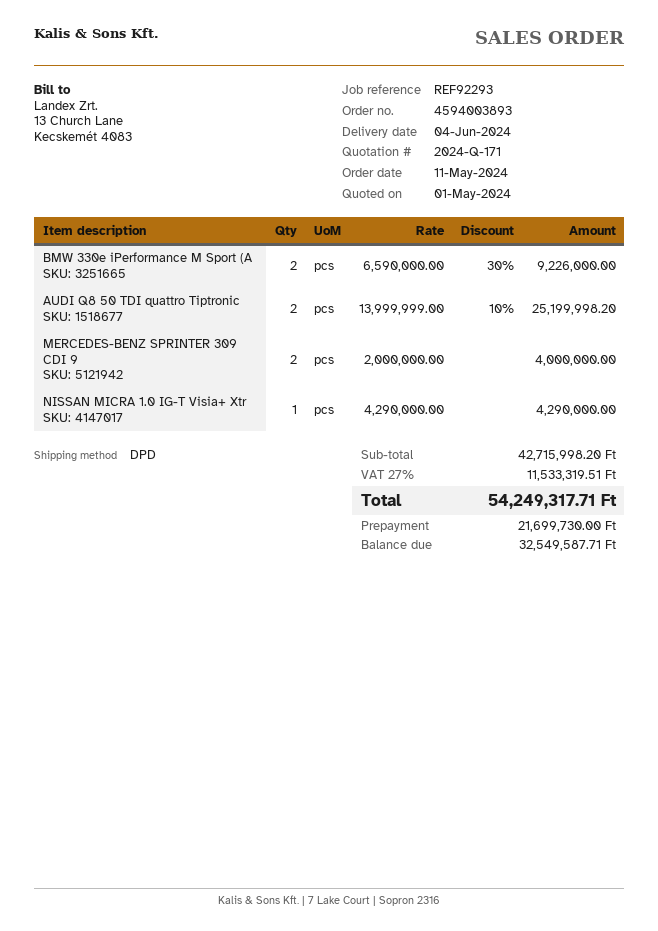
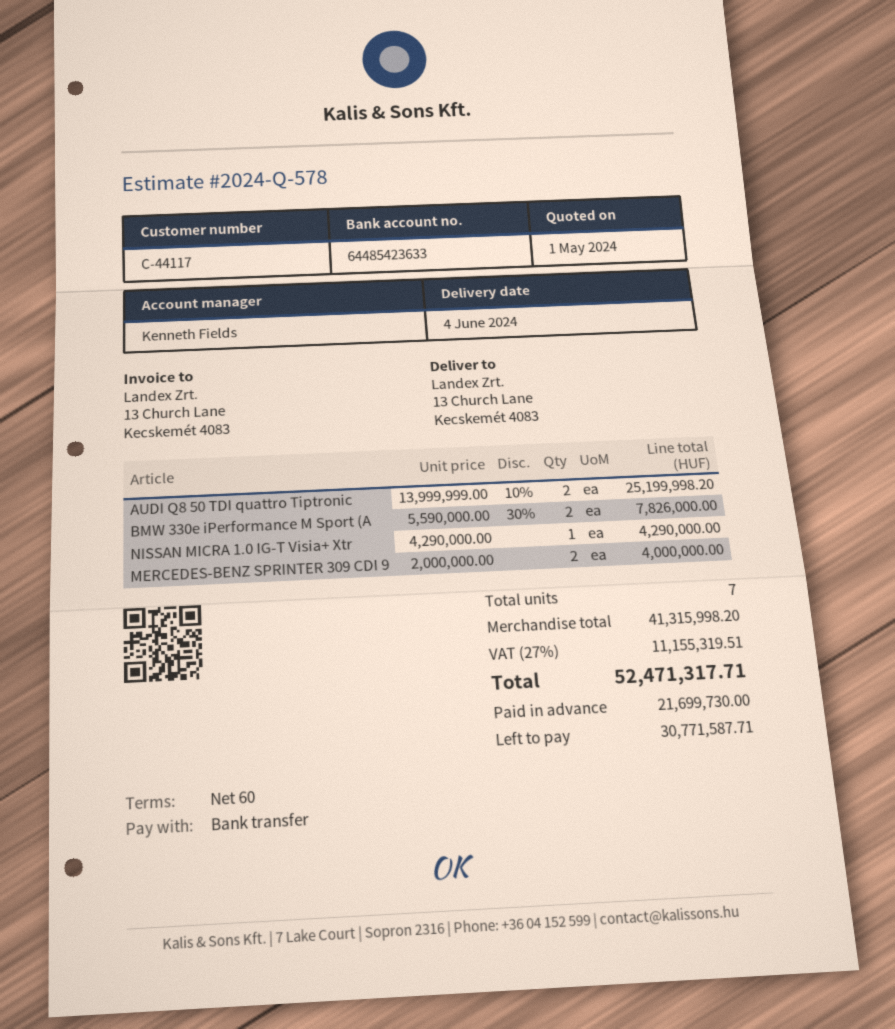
quote number: 2024-Q-171 -> 2024-Q-578
BMW 330e iPerformance M Sport (A: 2 x 6590000.00 - 30% = 9226000.00 -> 2 x 5590000.00 - 30% = 7826000.00
subtotal: 42715998.20 -> 41315998.20
tax: 27% = 11533319.51 -> 27% = 11155319.51
total: 54249317.71 -> 52471317.71
balance: 32549587.71 -> 30771587.71

